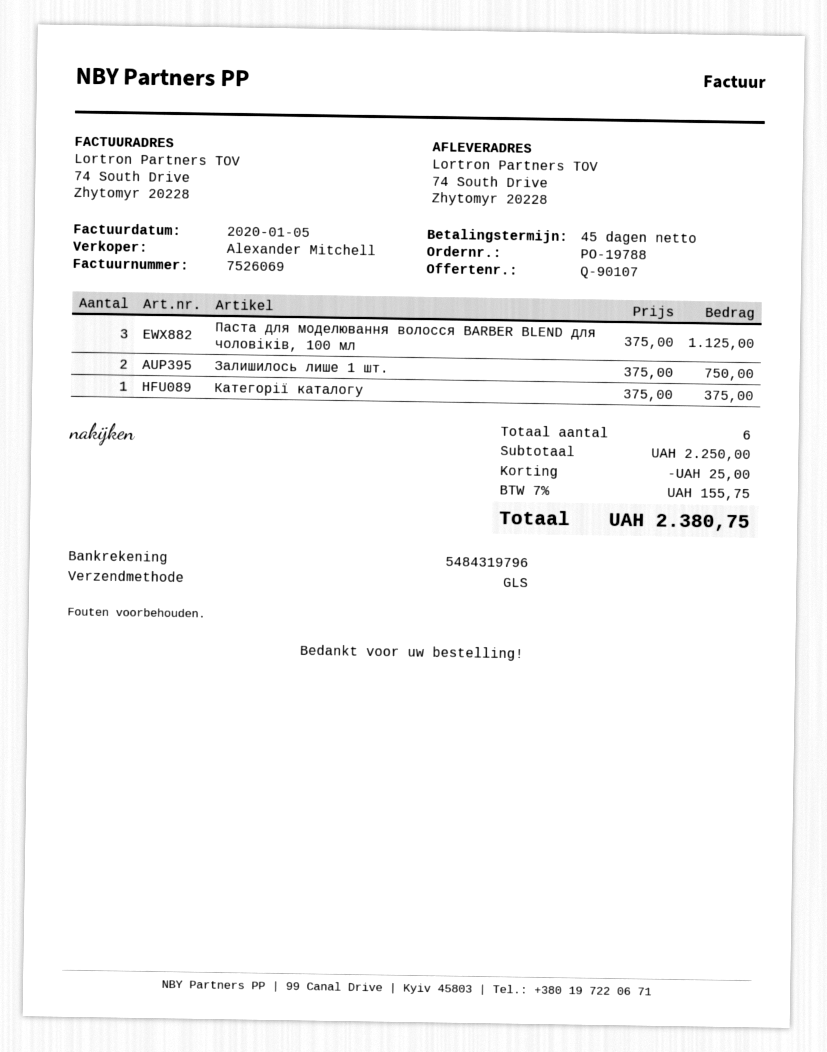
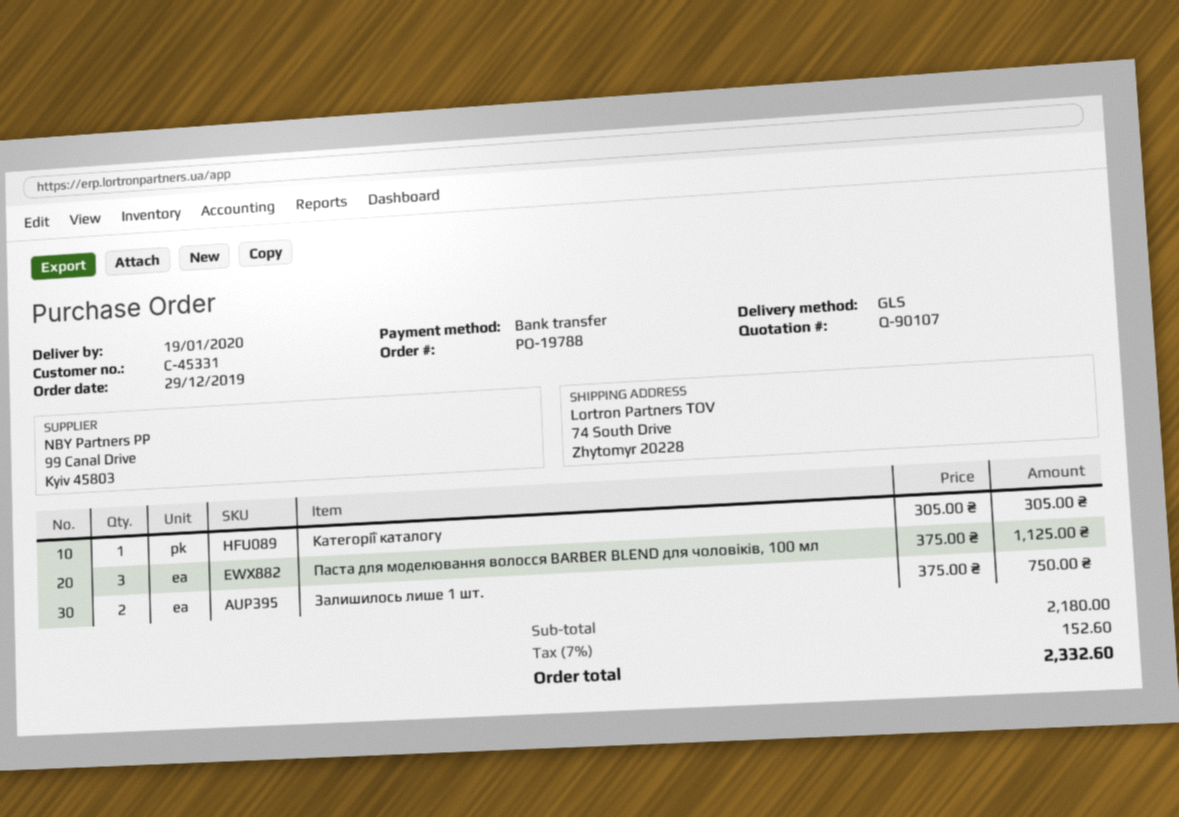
Категорії каталогу: 1 x 375.00 = 375.00 -> 1 x 305.00 = 305.00
subtotal: 2250.00 -> 2180.00
discount: 25.00 -> none
tax: 7% = 155.75 -> 7% = 152.60
total: 2380.75 -> 2332.60

